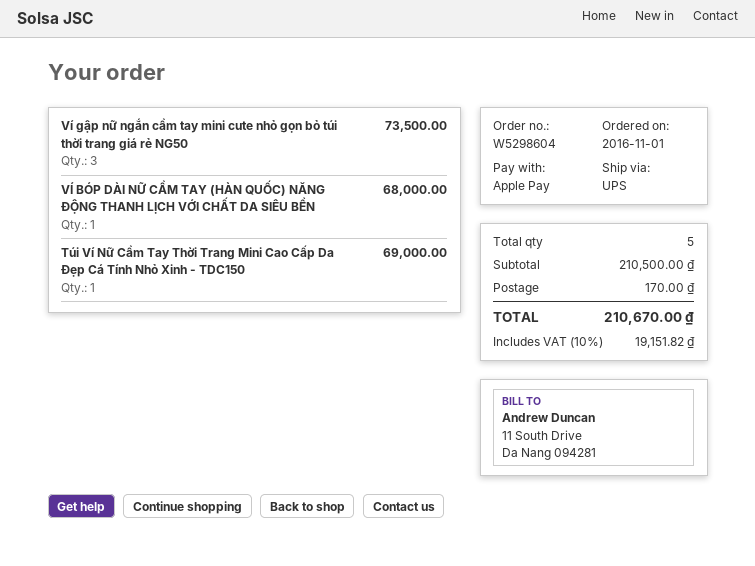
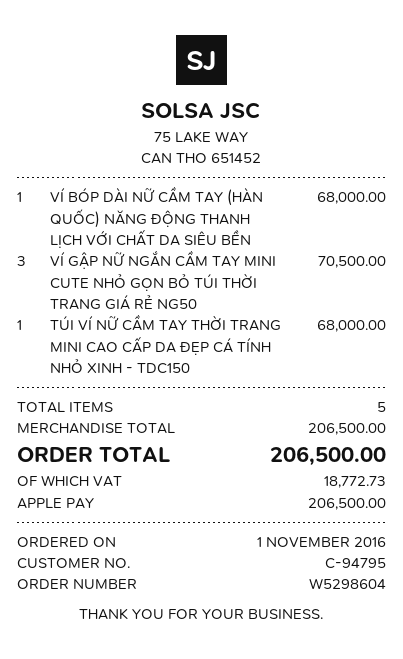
Ví gập nữ ngắn cầm tay mini cute nhỏ gọn bỏ túi thời trang giá rẻ NG50: 3 for 73500.00 -> 3 for 70500.00
Túi Ví Nữ Cầm Tay Thời Trang Mini Cao Cấp Da Đẹp Cá Tính Nhỏ Xinh - TDC150: 1 for 69000.00 -> 1 for 68000.00
subtotal: 210500.00 -> 206500.00
shipping: 170.00 -> none
tax: 19151.82 -> 18772.73
total: 210670.00 -> 206500.00

